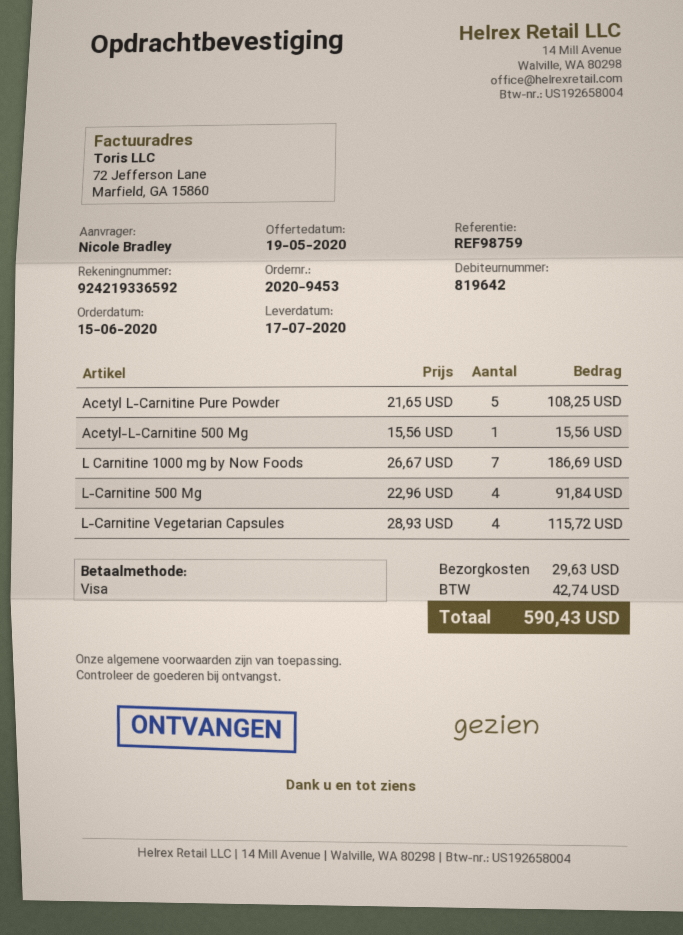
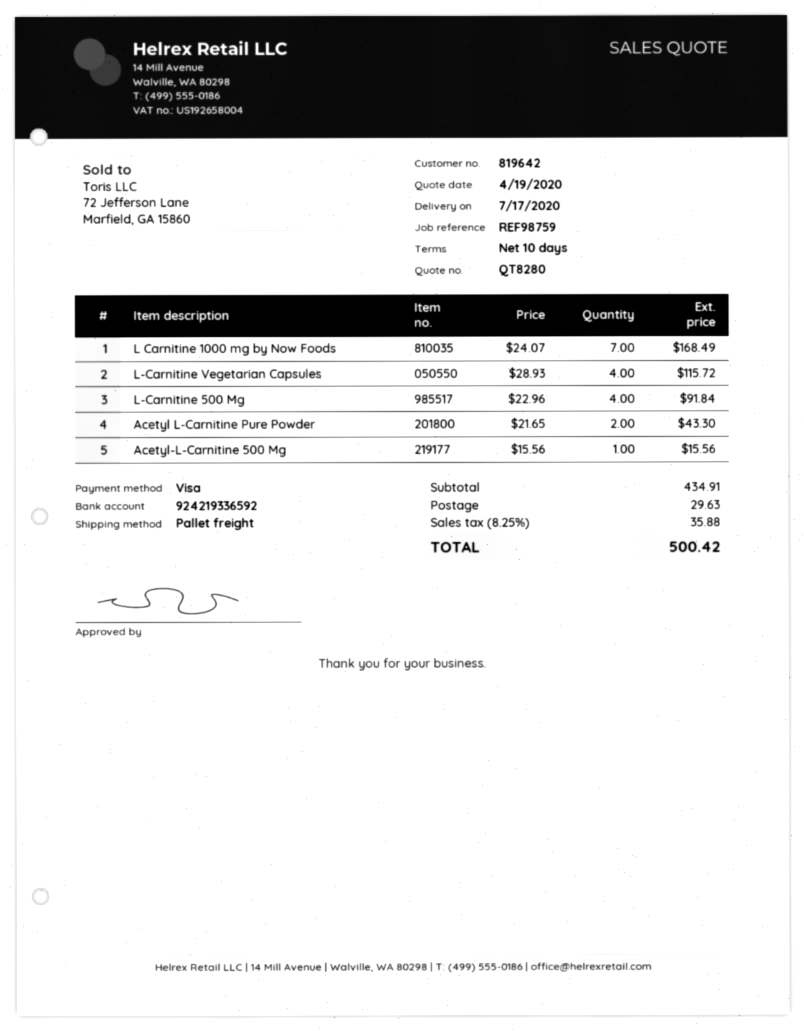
quote date: 2020-05-19 -> 2020-04-19
Acetyl L-Carnitine Pure Powder: 5 x 21.65 = 108.25 -> 2 x 21.65 = 43.30
L Carnitine 1000 mg by Now Foods: 7 x 26.67 = 186.69 -> 7 x 24.07 = 168.49
tax: 42.74 -> 35.88
total: 590.43 -> 500.42

